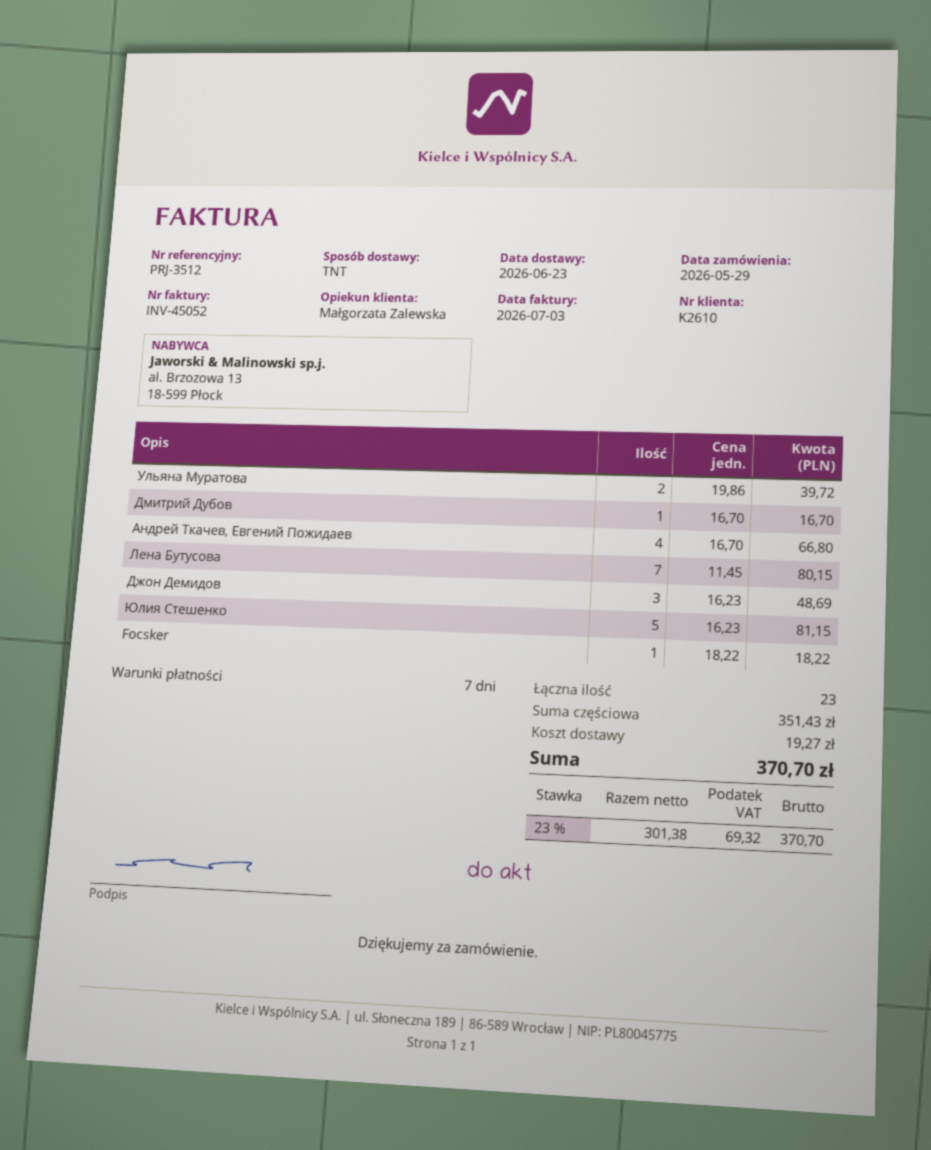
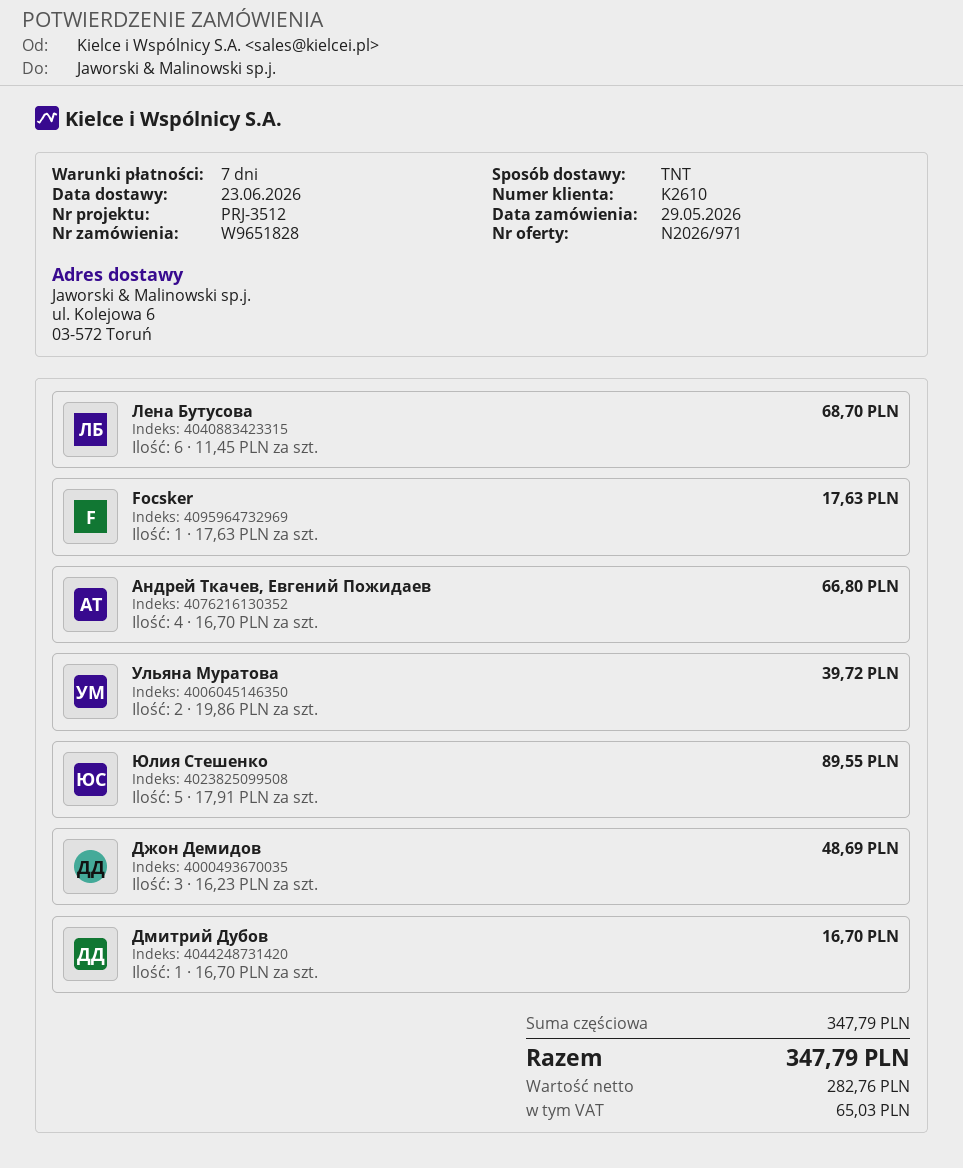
Лена Бутусова: 7 x 11.45 = 80.15 -> 6 x 11.45 = 68.70
Юлия Стешенко: 5 x 16.23 = 81.15 -> 5 x 17.91 = 89.55
Focsker: 1 x 18.22 = 18.22 -> 1 x 17.63 = 17.63
subtotal: 351.43 -> 347.79
shipping: 19.27 -> none
net: 301.38 -> 282.76
tax: 69.32 -> 65.03
total: 370.70 -> 347.79

